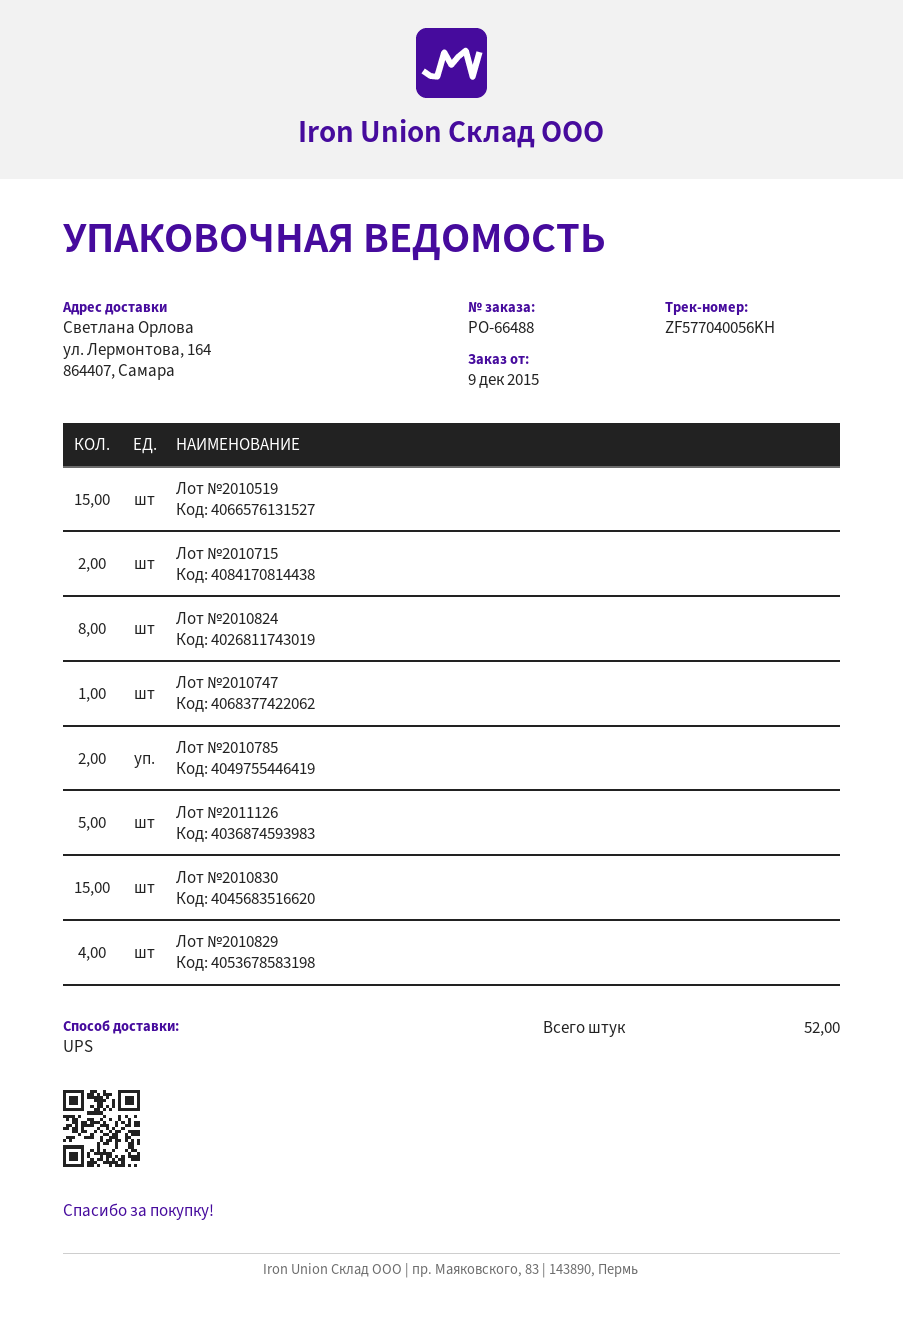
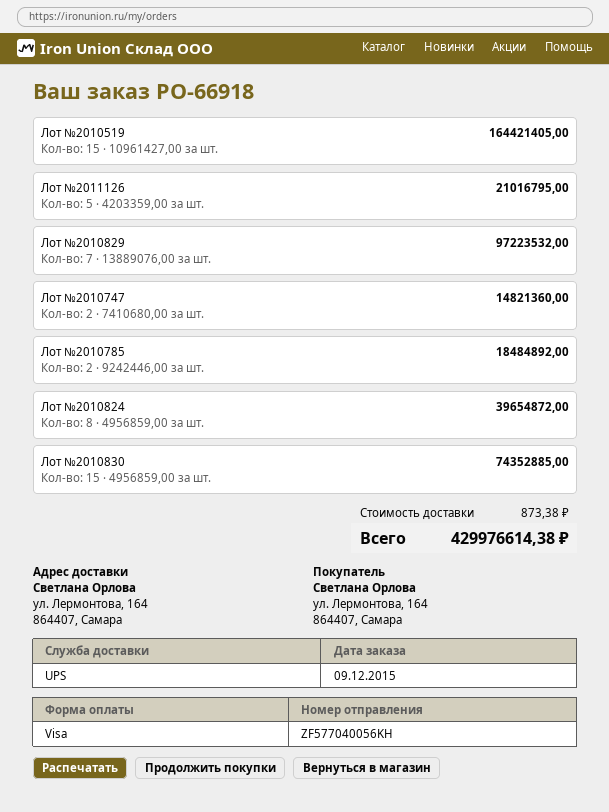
order number: PO-66488 -> PO-66918
Лот №2010715: 2 -> none
Лот №2010747: 1 -> 2
Лот №2010829: 4 -> 7

